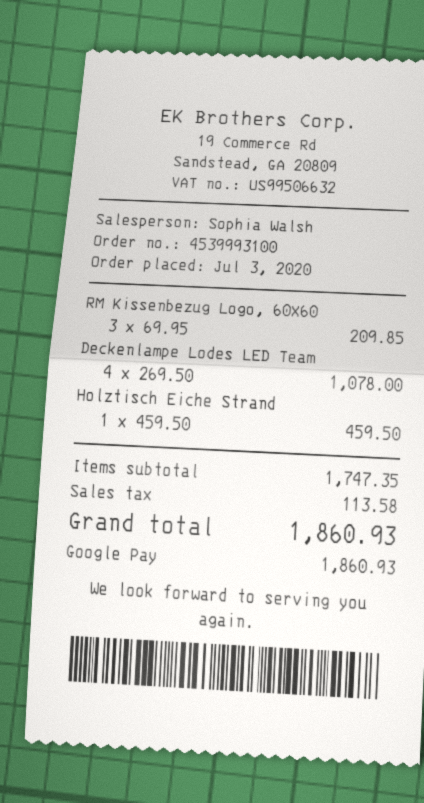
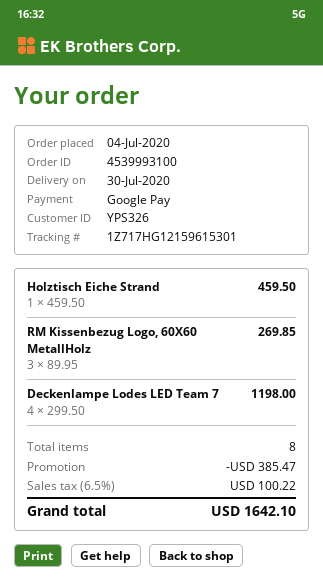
order date: 2020-07-03 -> 2020-07-04
RM Kissenbezug Logo, 60X60: 3 x 69.95 = 209.85 -> 3 x 89.95 = 269.85
Deckenlampe Lodes LED Team: 4 x 269.50 = 1078.00 -> 4 x 299.50 = 1198.00
discount: none -> 385.47
tax: 113.58 -> 100.22
total: 1860.93 -> 1642.10

